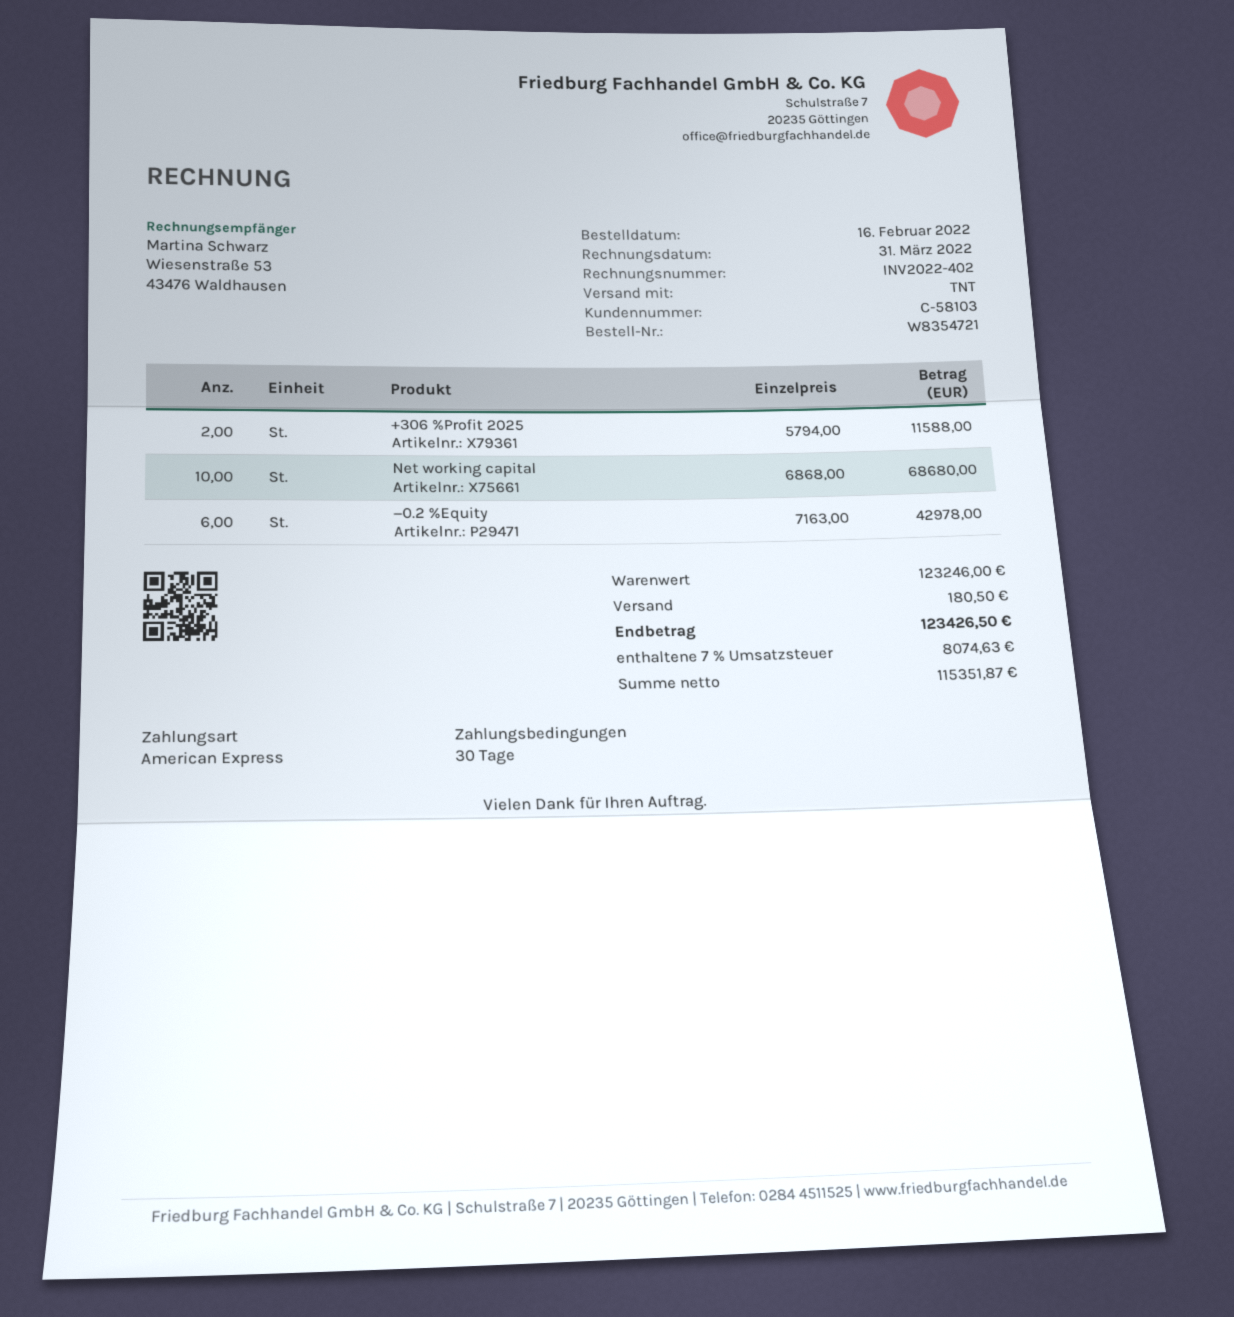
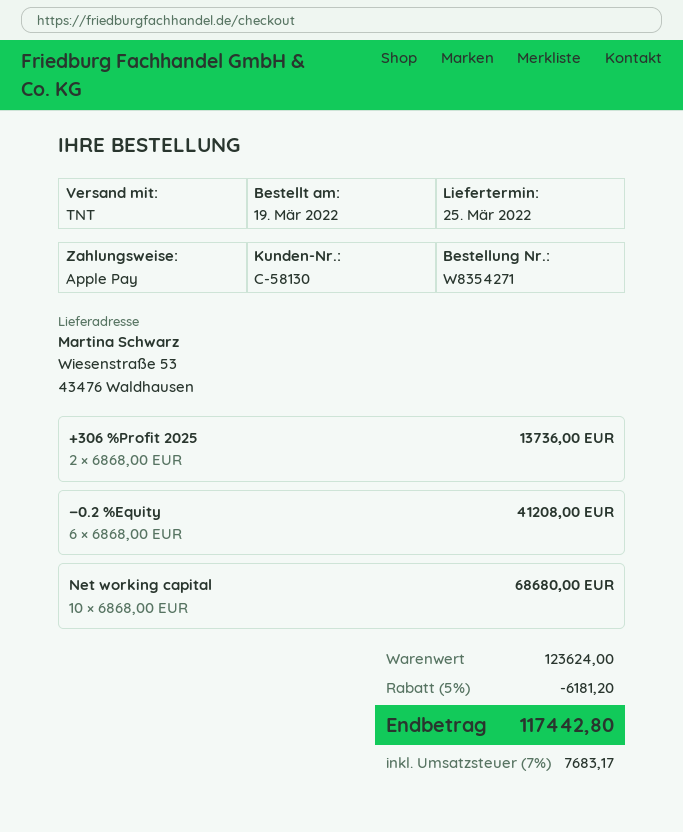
order number: W8354721 -> W8354271
order date: 2022-02-16 -> 2022-03-19
customer number: C-58103 -> C-58130
payment method: American Express -> Apple Pay
+306 %Profit 2025: 2 x 5794.00 = 11588.00 -> 2 x 6868.00 = 13736.00
−0.2 %Equity: 6 x 7163.00 = 42978.00 -> 6 x 6868.00 = 41208.00
subtotal: 123246.00 -> 123624.00
discount: none -> 5% = 6181.20
shipping: 180.50 -> none
tax: 7% = 8074.63 -> 7% = 7683.17
total: 123426.50 -> 117442.80

